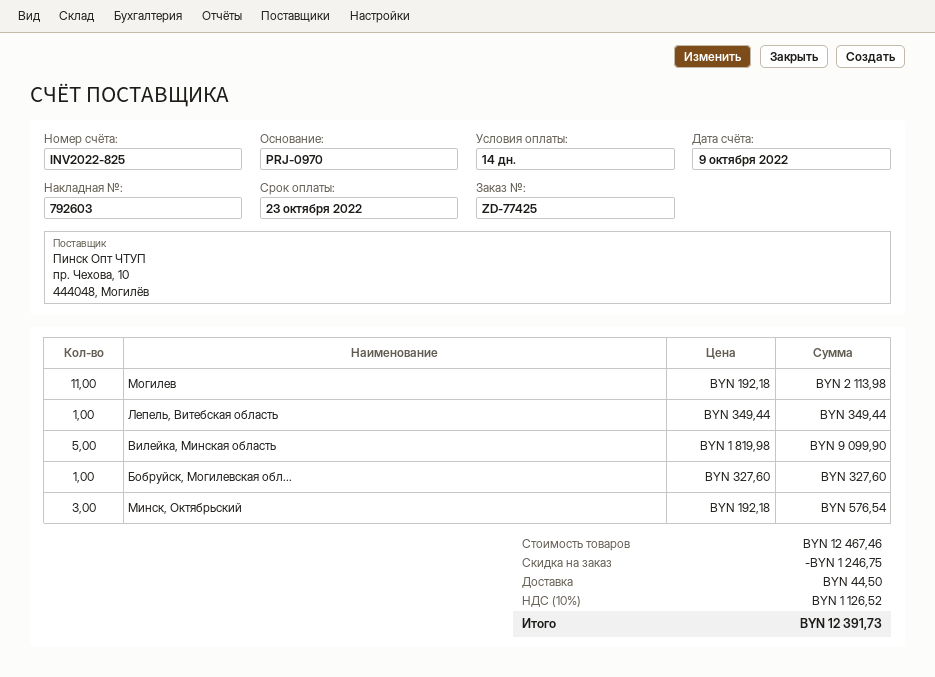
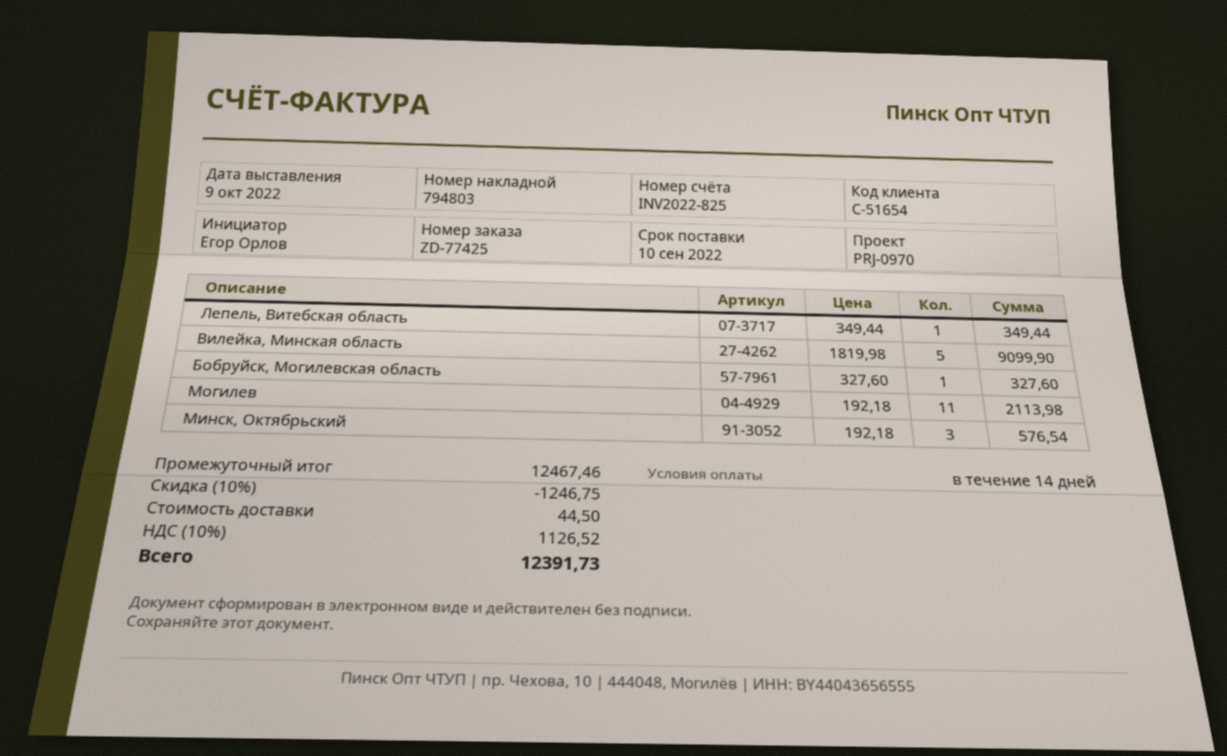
delivery note number: 792603 -> 794803

